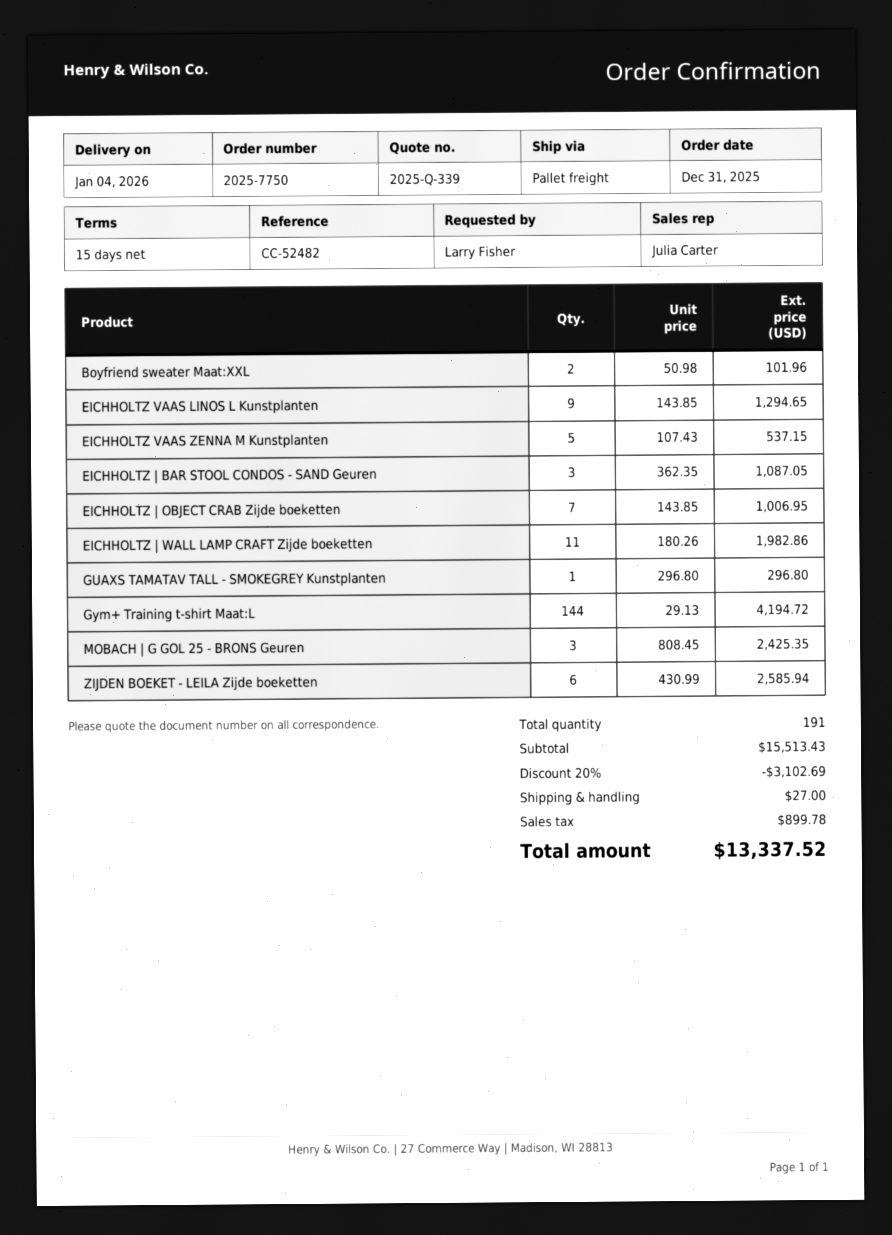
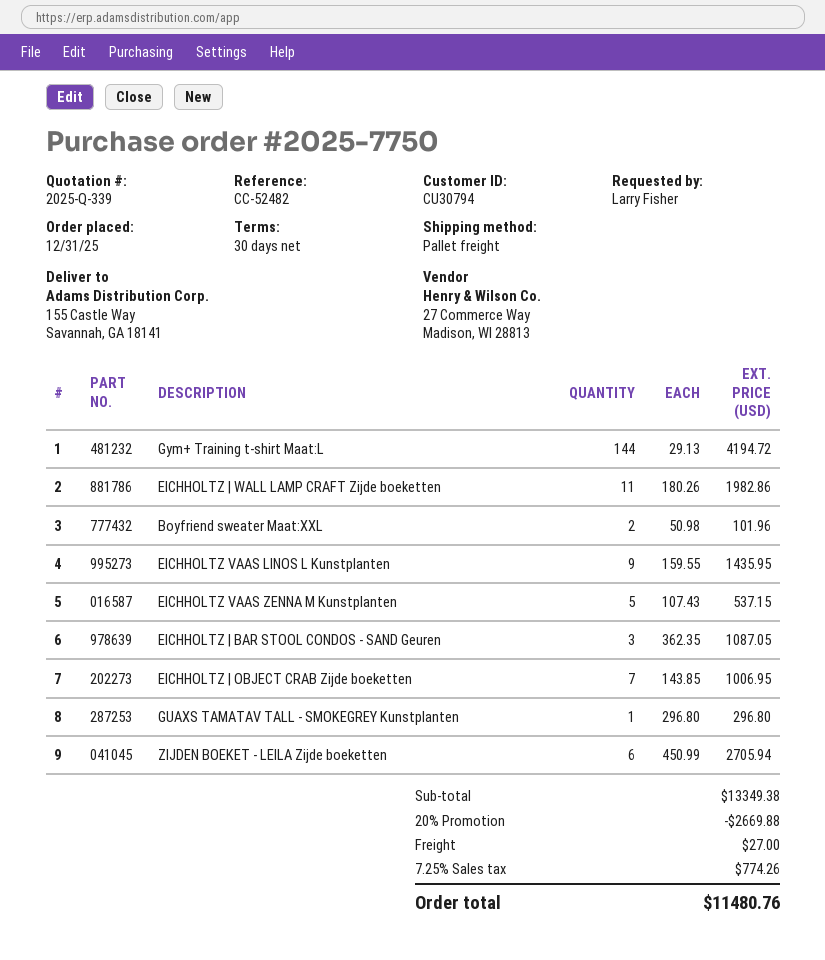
payment terms: 15 days -> 30 days
EICHHOLTZ VAAS LINOS L Kunstplanten: 9 x 143.85 = 1294.65 -> 9 x 159.55 = 1435.95
MOBACH | G GOL 25 - BRONS Geuren: 3 x 808.45 = 2425.35 -> none
ZIJDEN BOEKET - LEILA Zijde boeketten: 6 x 430.99 = 2585.94 -> 6 x 450.99 = 2705.94
subtotal: 15513.43 -> 13349.38
discount: 20% = 3102.69 -> 20% = 2669.88
tax: 899.78 -> 774.26
total: 13337.52 -> 11480.76

